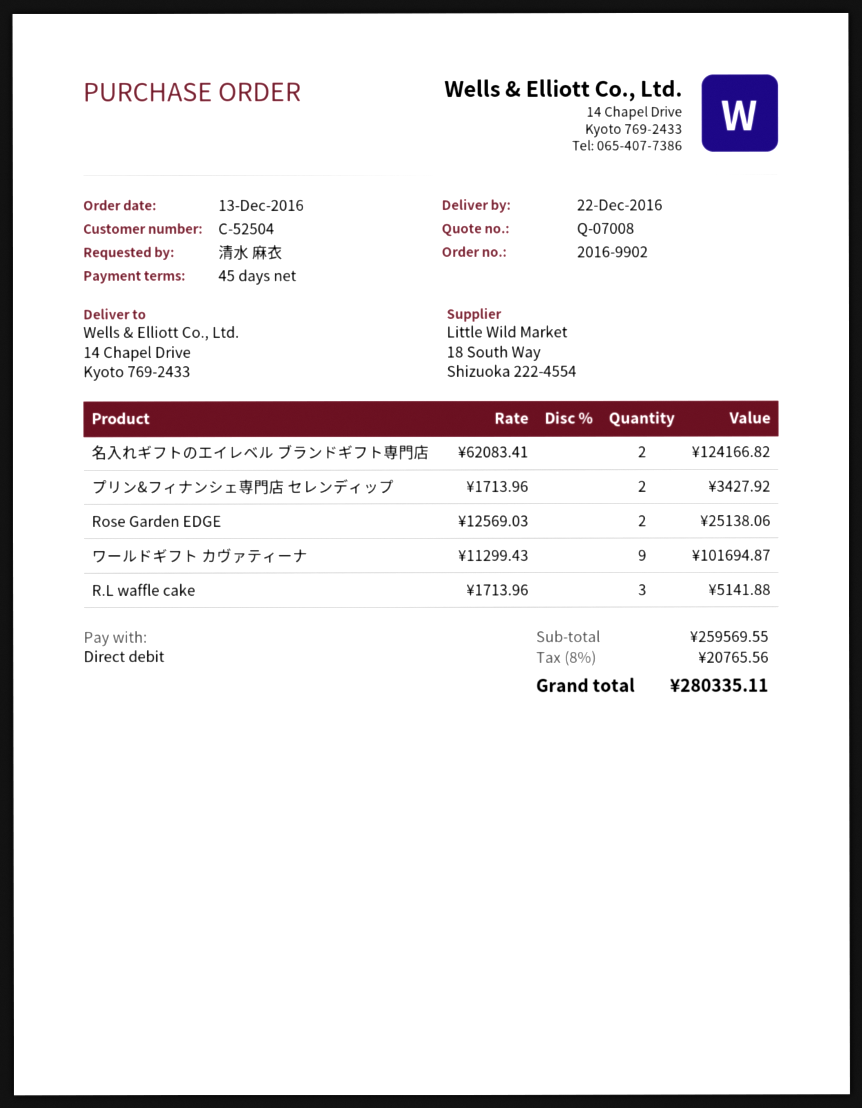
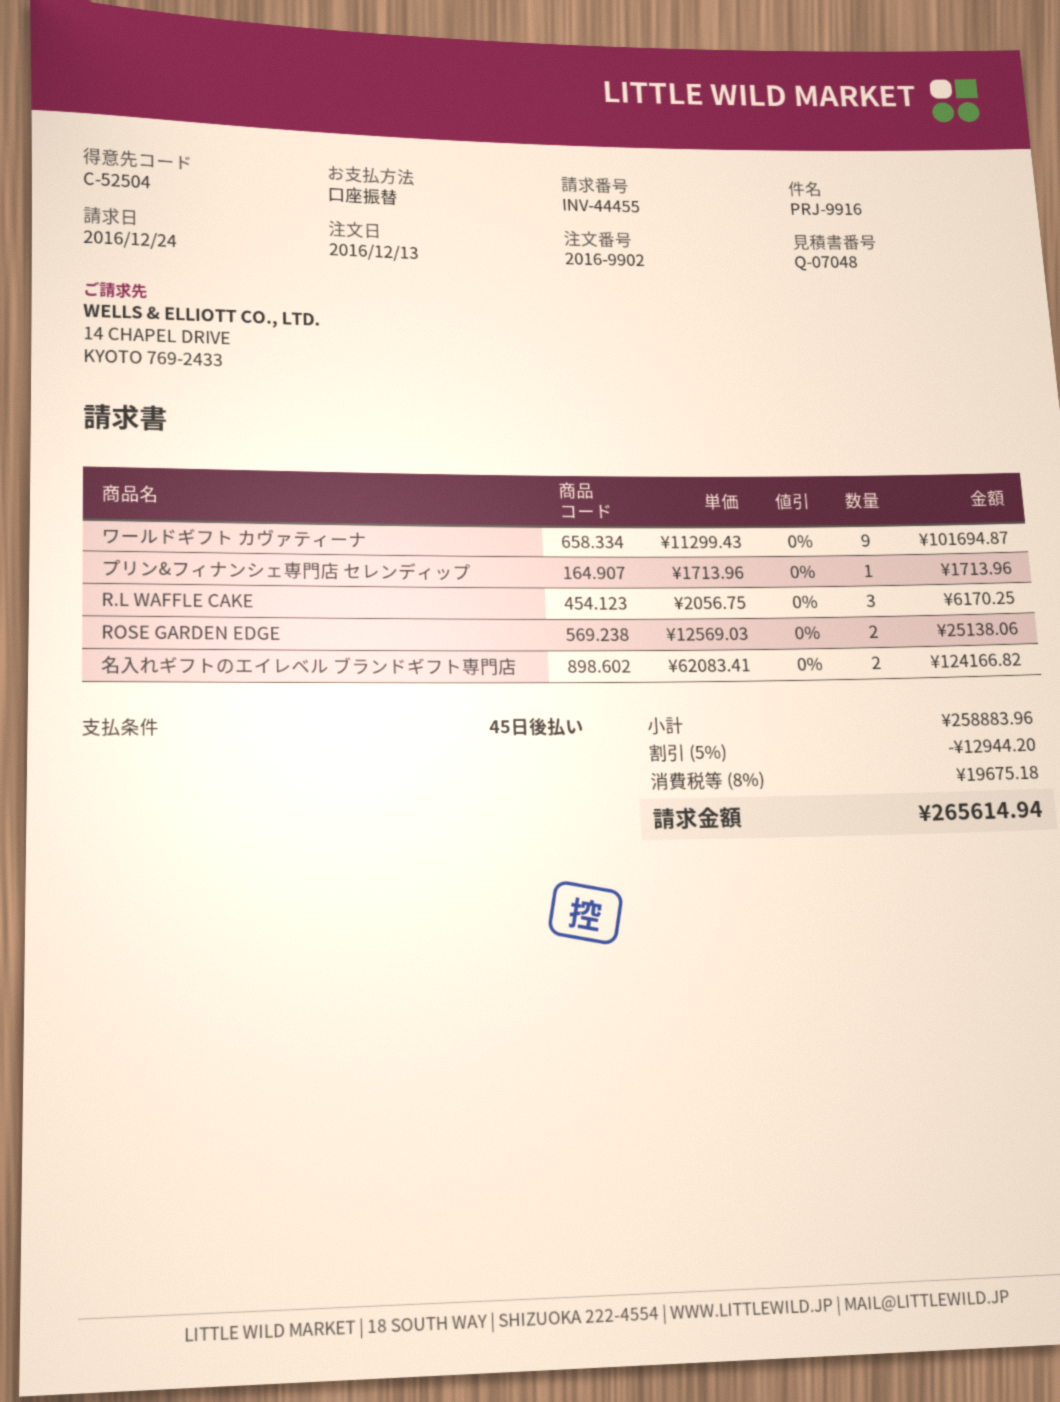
quote number: Q-07008 -> Q-07048
プリン&フィナンシェ専門店 セレンディップ: 2 x 1713.96 = 3427.92 -> 1 x 1713.96 = 1713.96
R.L waffle cake: 3 x 1713.96 = 5141.88 -> 3 x 2056.75 = 6170.25
subtotal: 259569.55 -> 258883.96
discount: none -> 5% = 12944.20
tax: 8% = 20765.56 -> 8% = 19675.18
total: 280335.11 -> 265614.94

